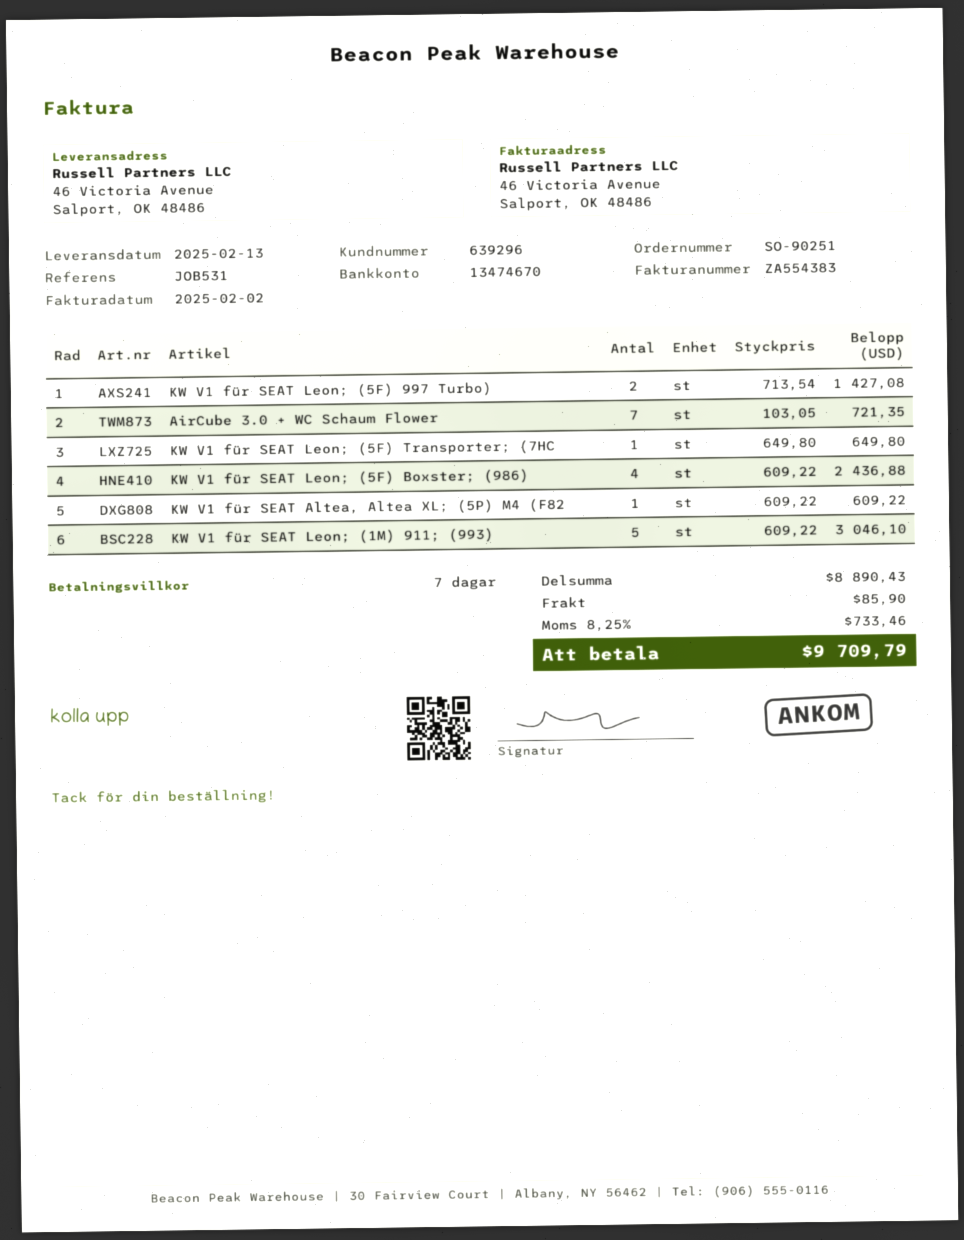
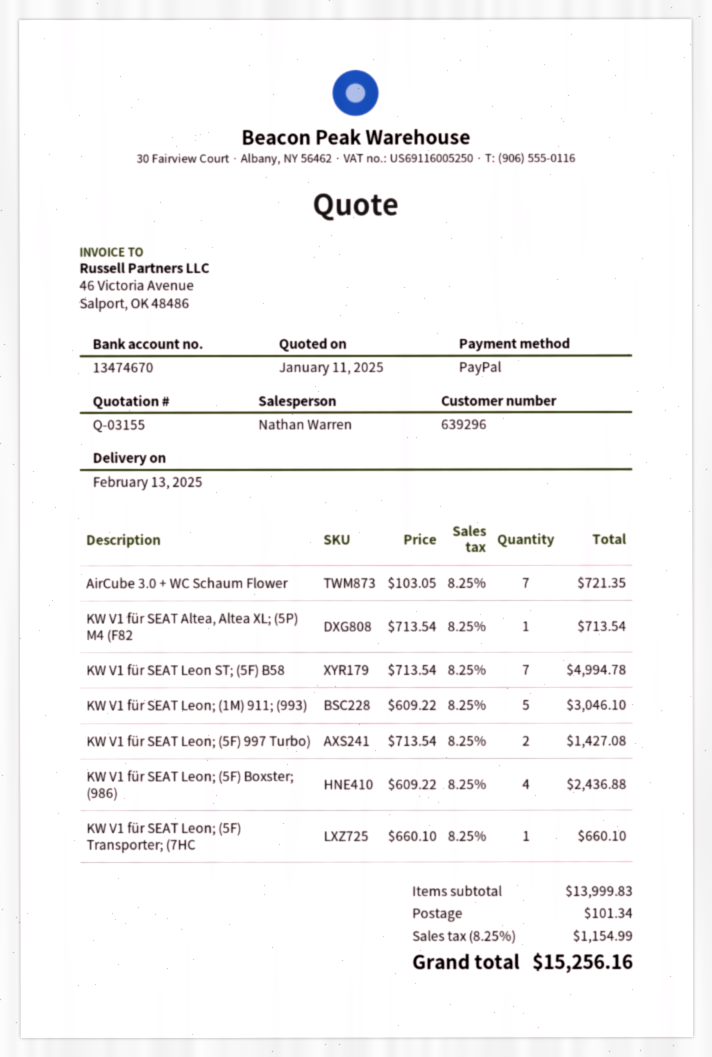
KW V1 für SEAT Leon; (5F) Transporter; (7HC: 1 x 649.80 = 649.80 -> 1 x 660.10 = 660.10
KW V1 für SEAT Altea, Altea XL; (5P) M4 (F82: 1 x 609.22 = 609.22 -> 1 x 713.54 = 713.54
KW V1 für SEAT Leon ST; (5F) B58: none -> 7 x 713.54 = 4994.78
subtotal: 8890.43 -> 13999.83
shipping: 85.90 -> 101.34
tax: 8.25% = 733.46 -> 8.25% = 1154.99
total: 9709.79 -> 15256.16

